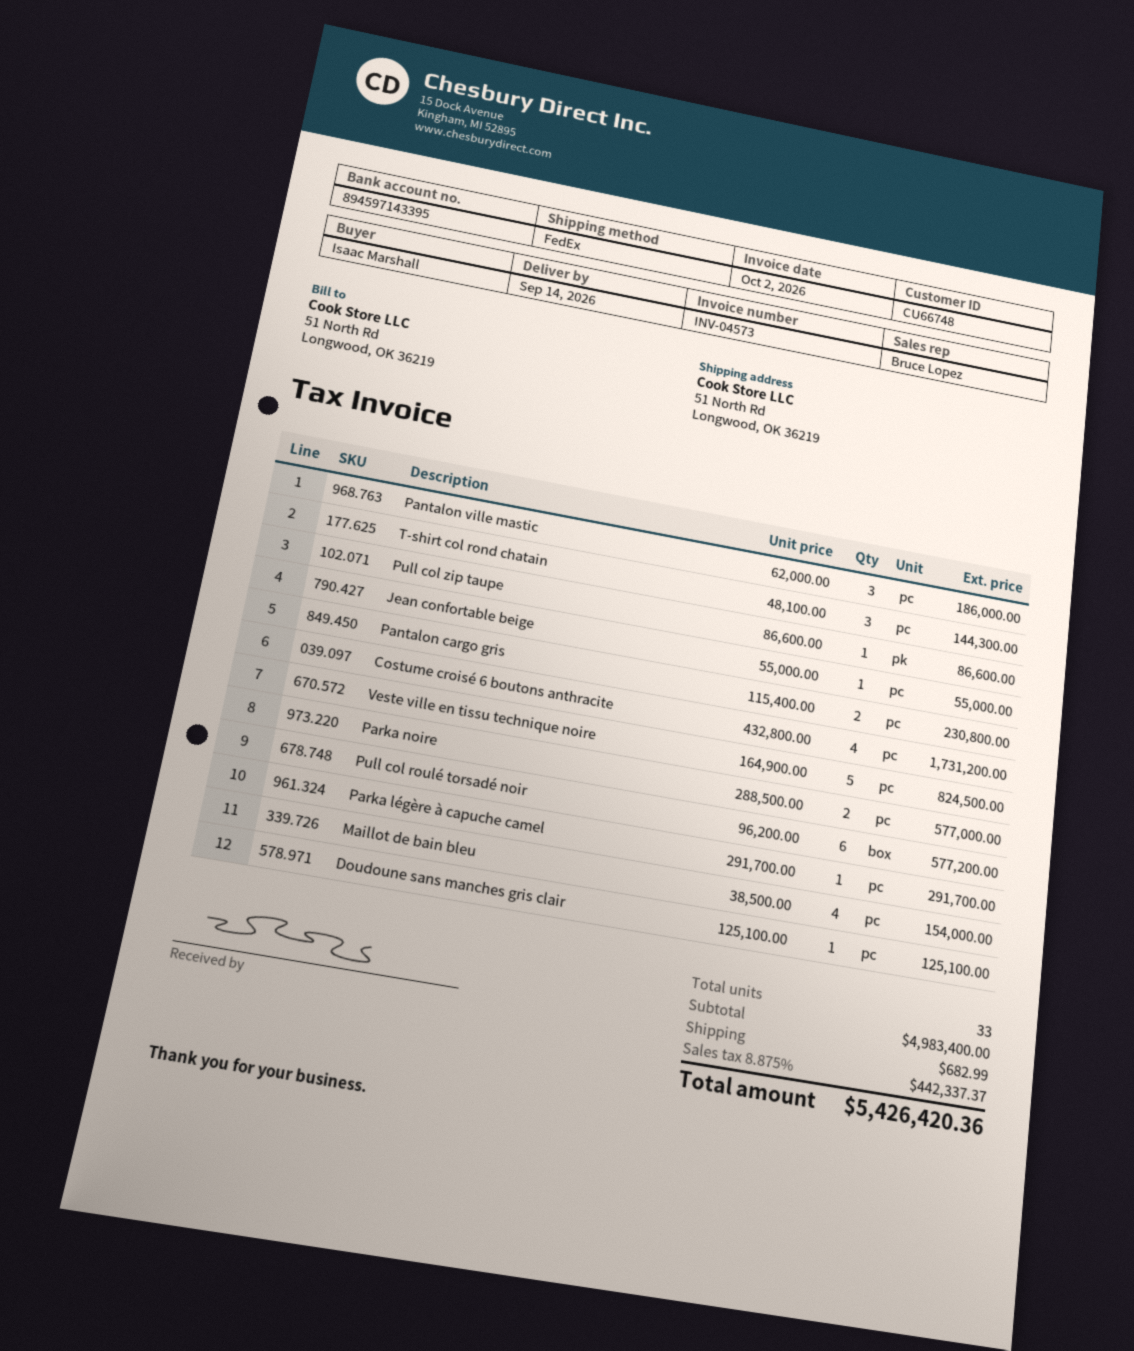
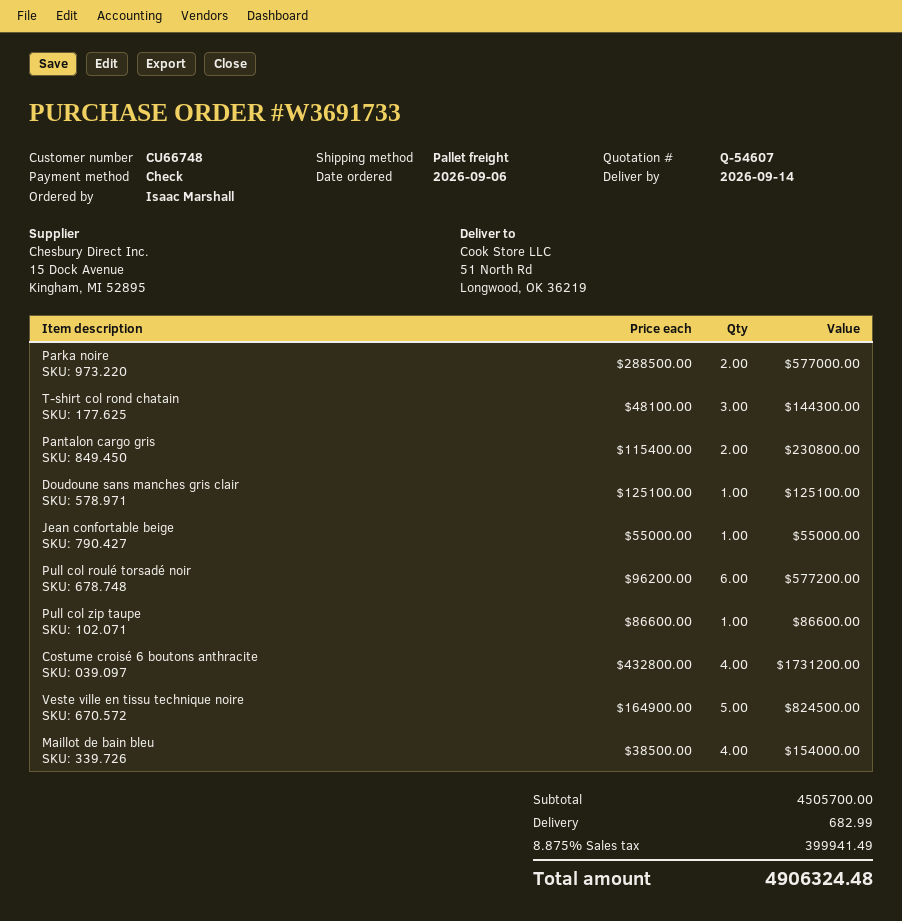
shipping method: FedEx -> pallet freight
Pantalon ville mastic: 3 x 62000.00 = 186000.00 -> none
Parka légère à capuche camel: 1 x 291700.00 = 291700.00 -> none
subtotal: 4983400.00 -> 4505700.00
tax: 8.875% = 442337.37 -> 8.875% = 399941.49
total: 5426420.36 -> 4906324.48

